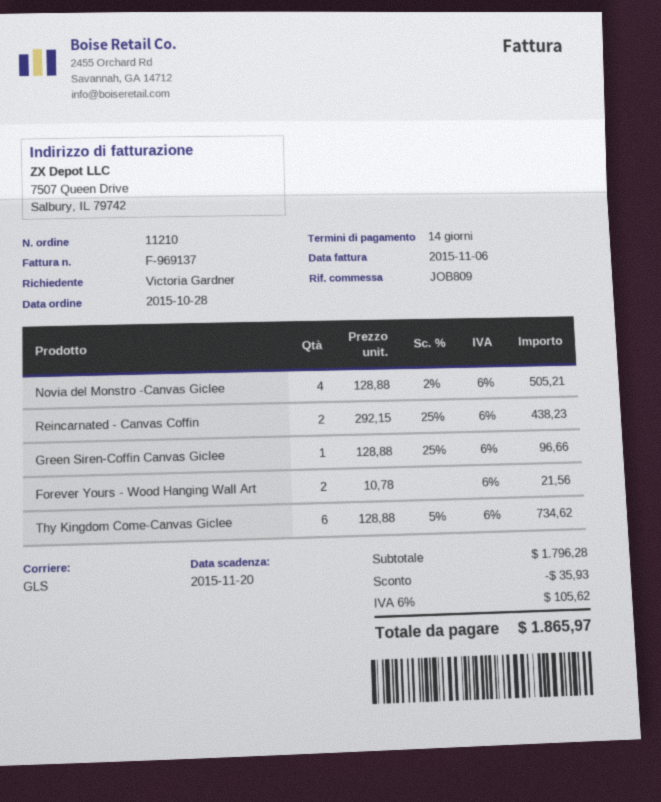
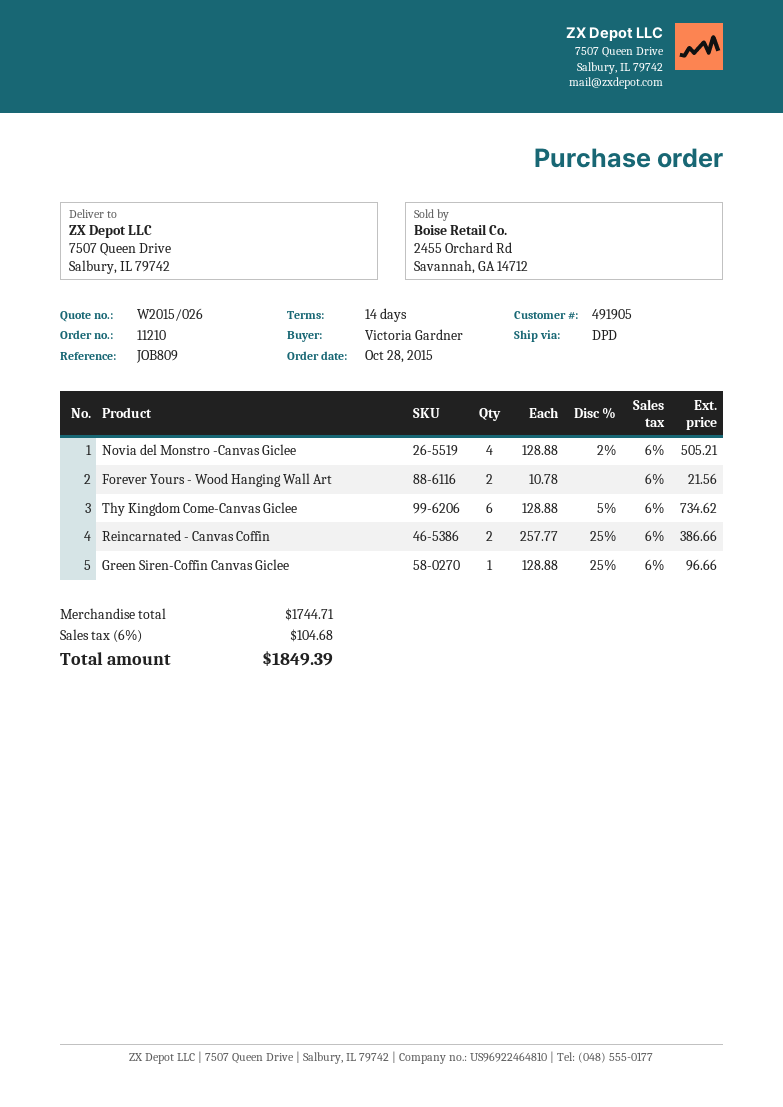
shipping method: GLS -> DPD
Reincarnated - Canvas Coffin: 2 x 292.15 - 25% = 438.23 -> 2 x 257.77 - 25% = 386.66
subtotal: 1796.28 -> 1744.71
discount: 35.93 -> none
tax: 6% = 105.62 -> 6% = 104.68
total: 1865.97 -> 1849.39

